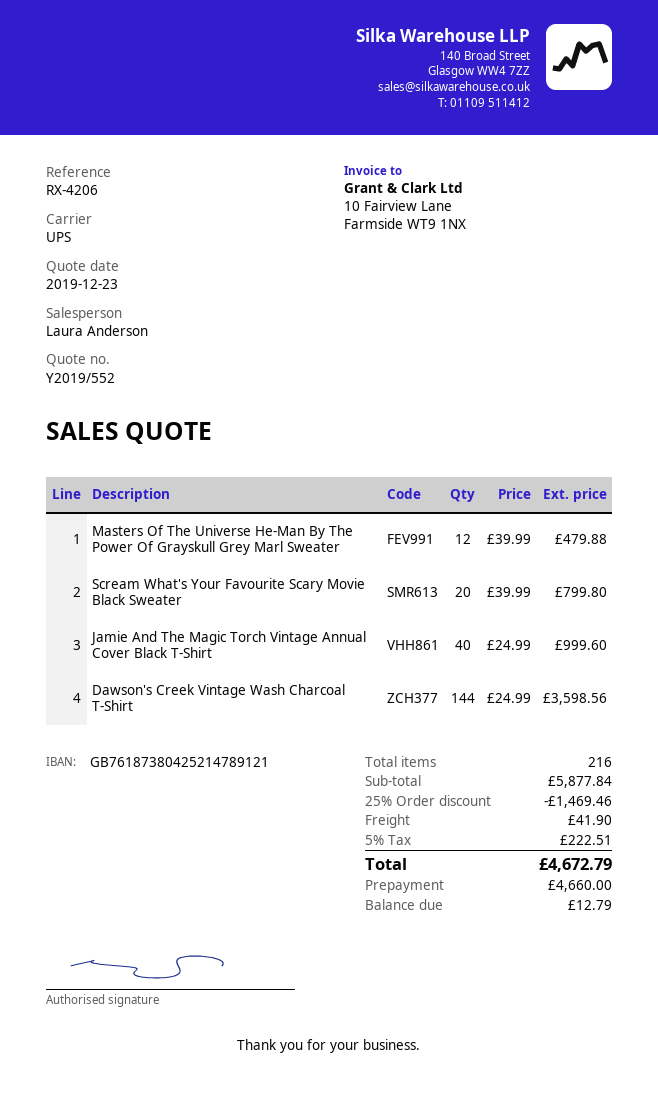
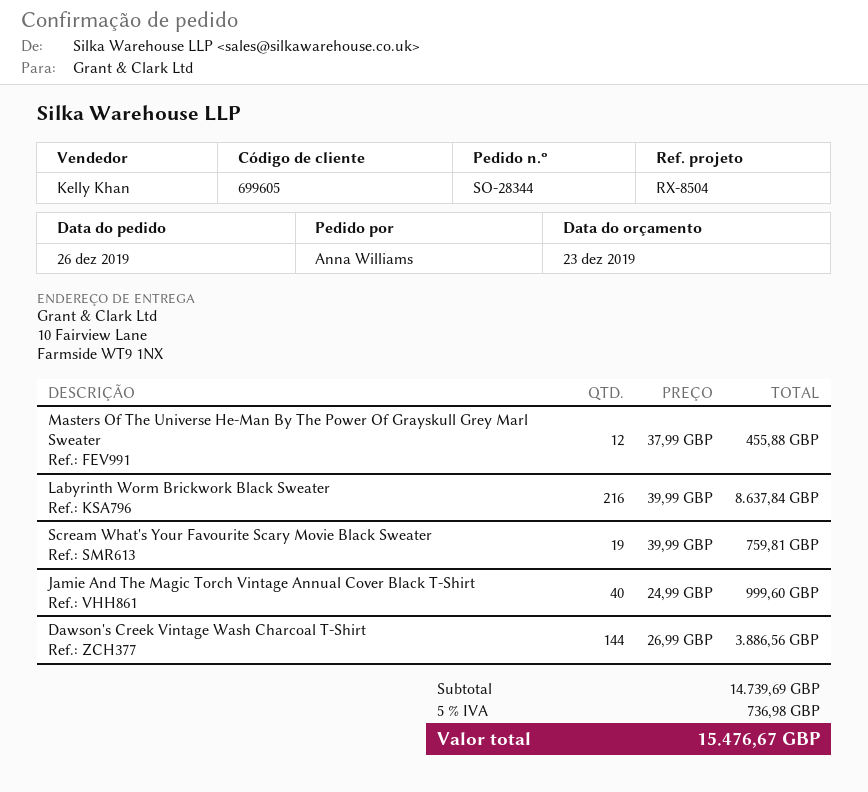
reference: RX-4206 -> RX-8504
sales rep: Laura Anderson -> Kelly Khan
Masters Of The Universe He-Man By The Power Of Grayskull Grey Marl Sweater: 12 x 39.99 = 479.88 -> 12 x 37.99 = 455.88
Scream What's Your Favourite Scary Movie Black Sweater: 20 x 39.99 = 799.80 -> 19 x 39.99 = 759.81
Dawson's Creek Vintage Wash Charcoal T-Shirt: 144 x 24.99 = 3598.56 -> 144 x 26.99 = 3886.56
Labyrinth Worm Brickwork Black Sweater: none -> 216 x 39.99 = 8637.84
subtotal: 5877.84 -> 14739.69
discount: 25% = 1469.46 -> none
shipping: 41.90 -> none
tax: 5% = 222.51 -> 5% = 736.98
total: 4672.79 -> 15476.67

